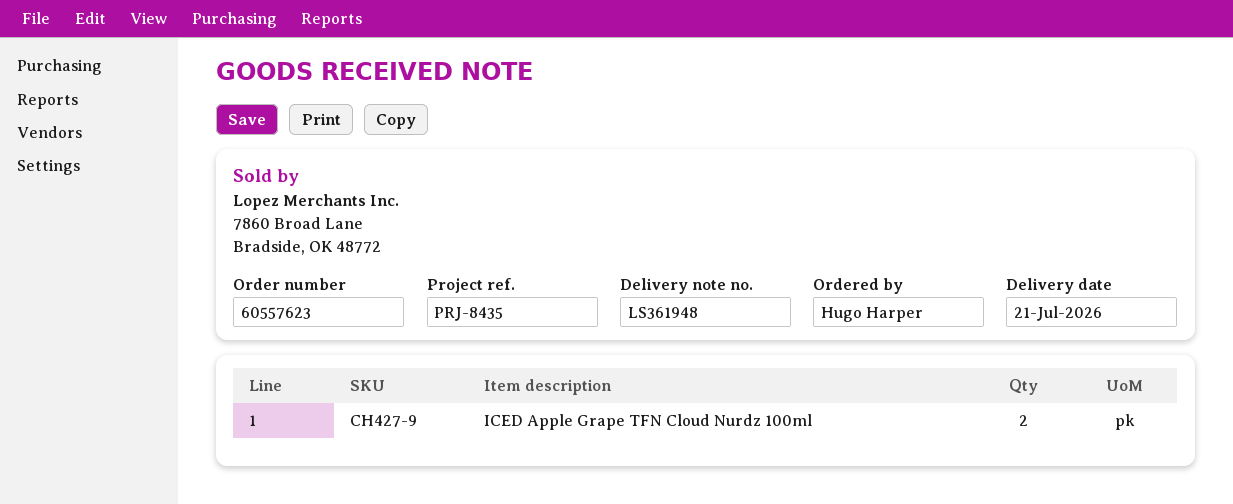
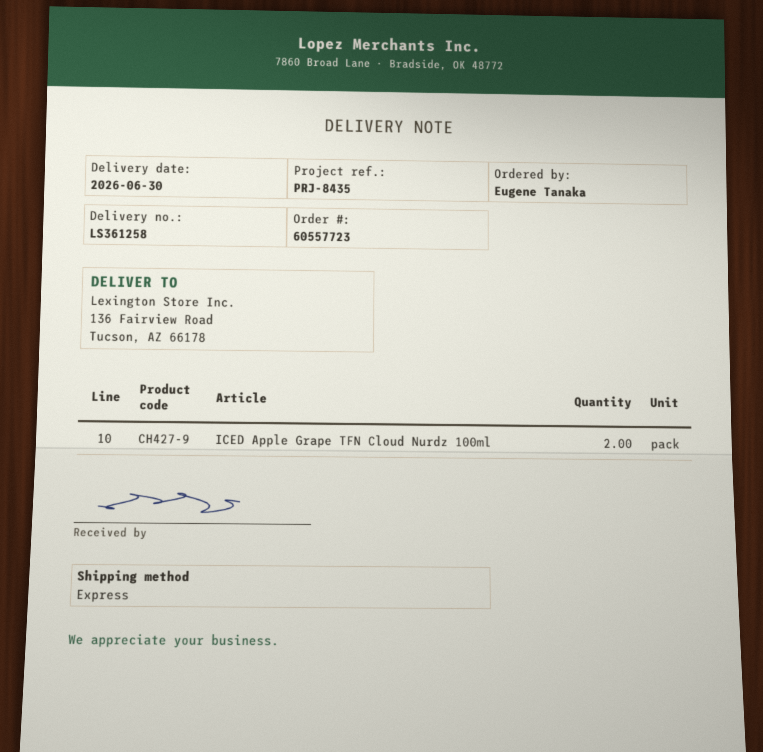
order number: 60557623 -> 60557723
delivery note number: LS361948 -> LS361258
delivery date: 2026-07-21 -> 2026-06-30
ordered by: Hugo Harper -> Eugene Tanaka

